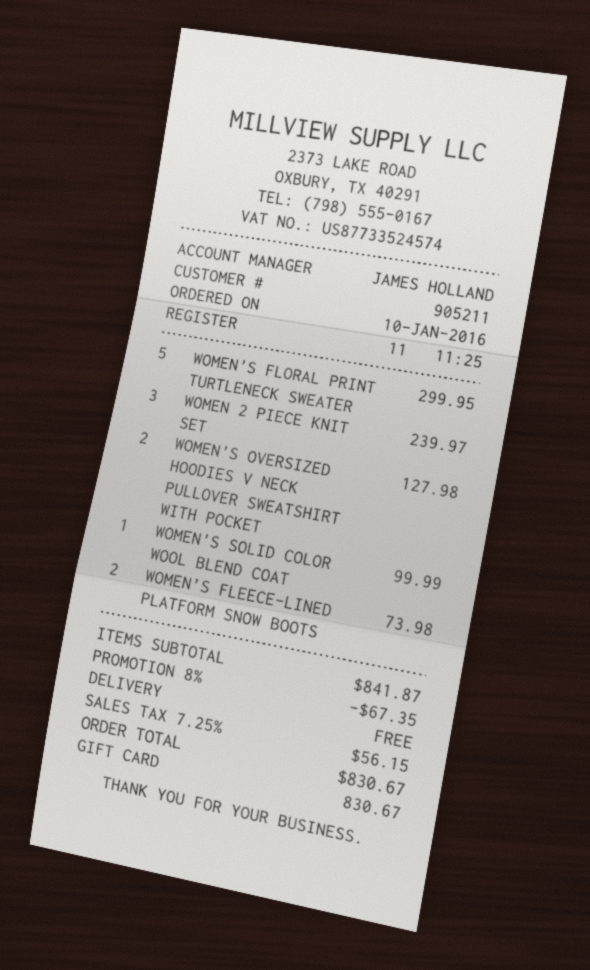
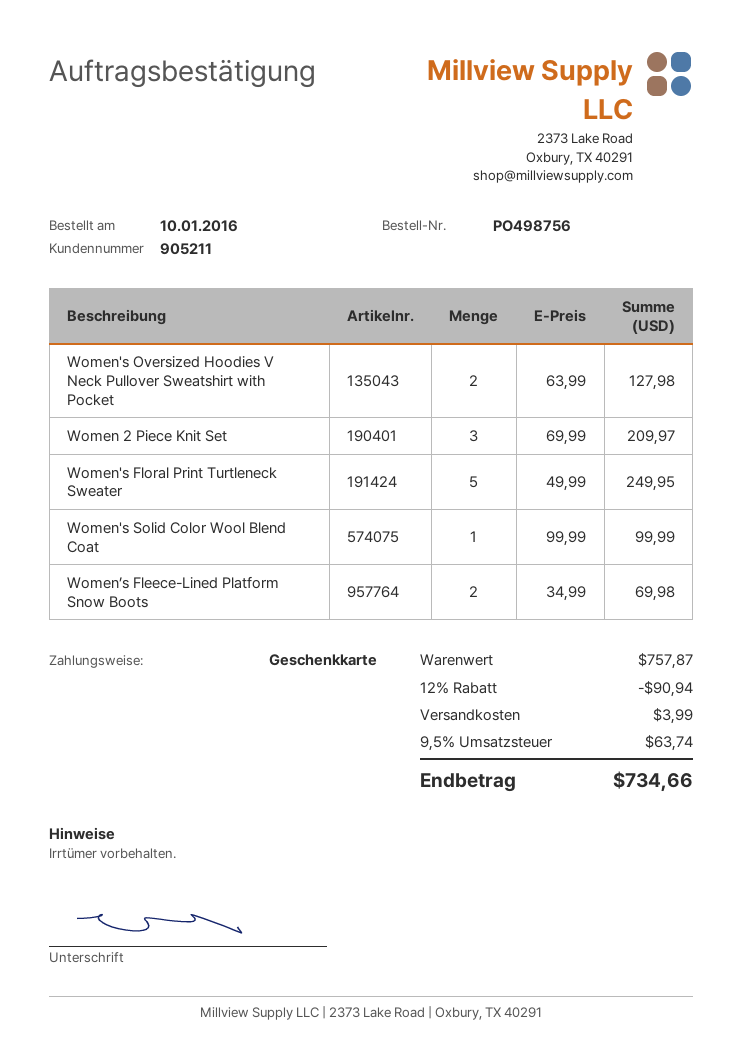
WOMEN'S FLORAL PRINT TURTLENECK SWEATER: 5 for 299.95 -> 5 for 249.95
WOMEN 2 PIECE KNIT SET: 3 for 239.97 -> 3 for 209.97
WOMEN’S FLEECE-LINED PLATFORM SNOW BOOTS: 2 for 73.98 -> 2 for 69.98
subtotal: 841.87 -> 757.87
discount: 8% = 67.35 -> 12% = 90.94
shipping: 0.00 -> 3.99
tax: 7.25% = 56.15 -> 9.5% = 63.74
total: 830.67 -> 734.66

